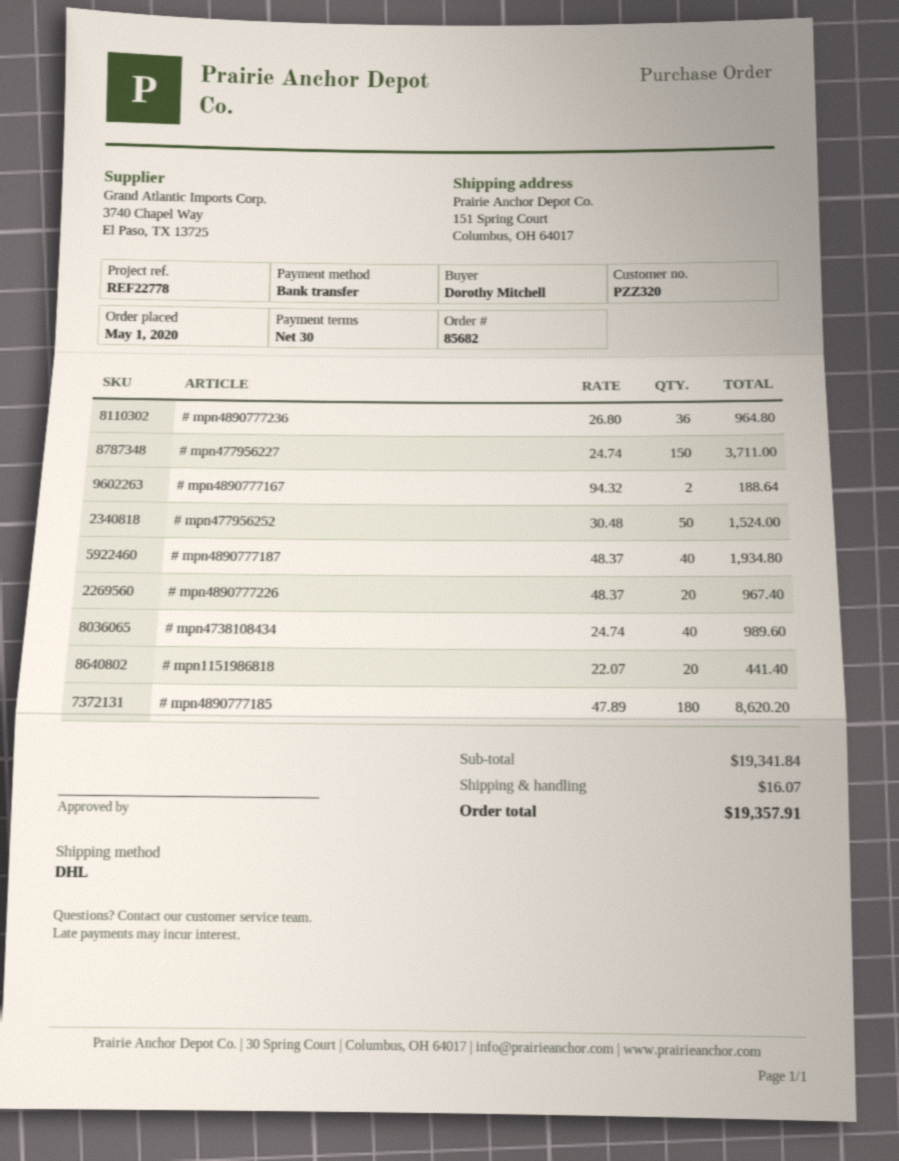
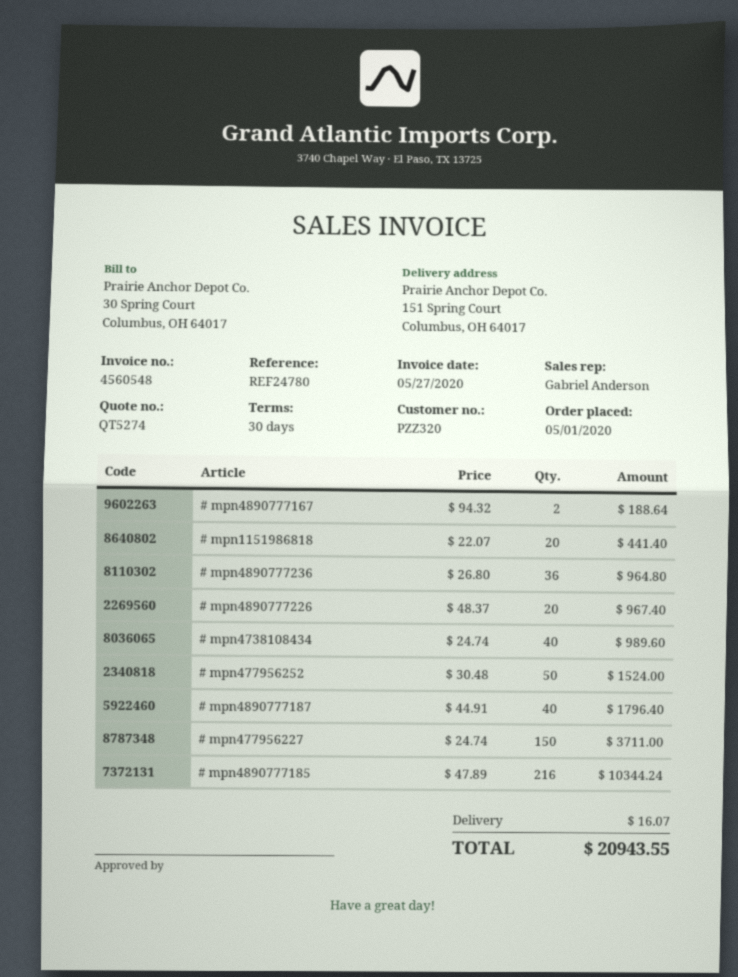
reference: REF22778 -> REF24780
# mpn4890777187: 40 x 48.37 = 1934.80 -> 40 x 44.91 = 1796.40
# mpn4890777185: 180 x 47.89 = 8620.20 -> 216 x 47.89 = 10344.24
total: 19357.91 -> 20943.55

